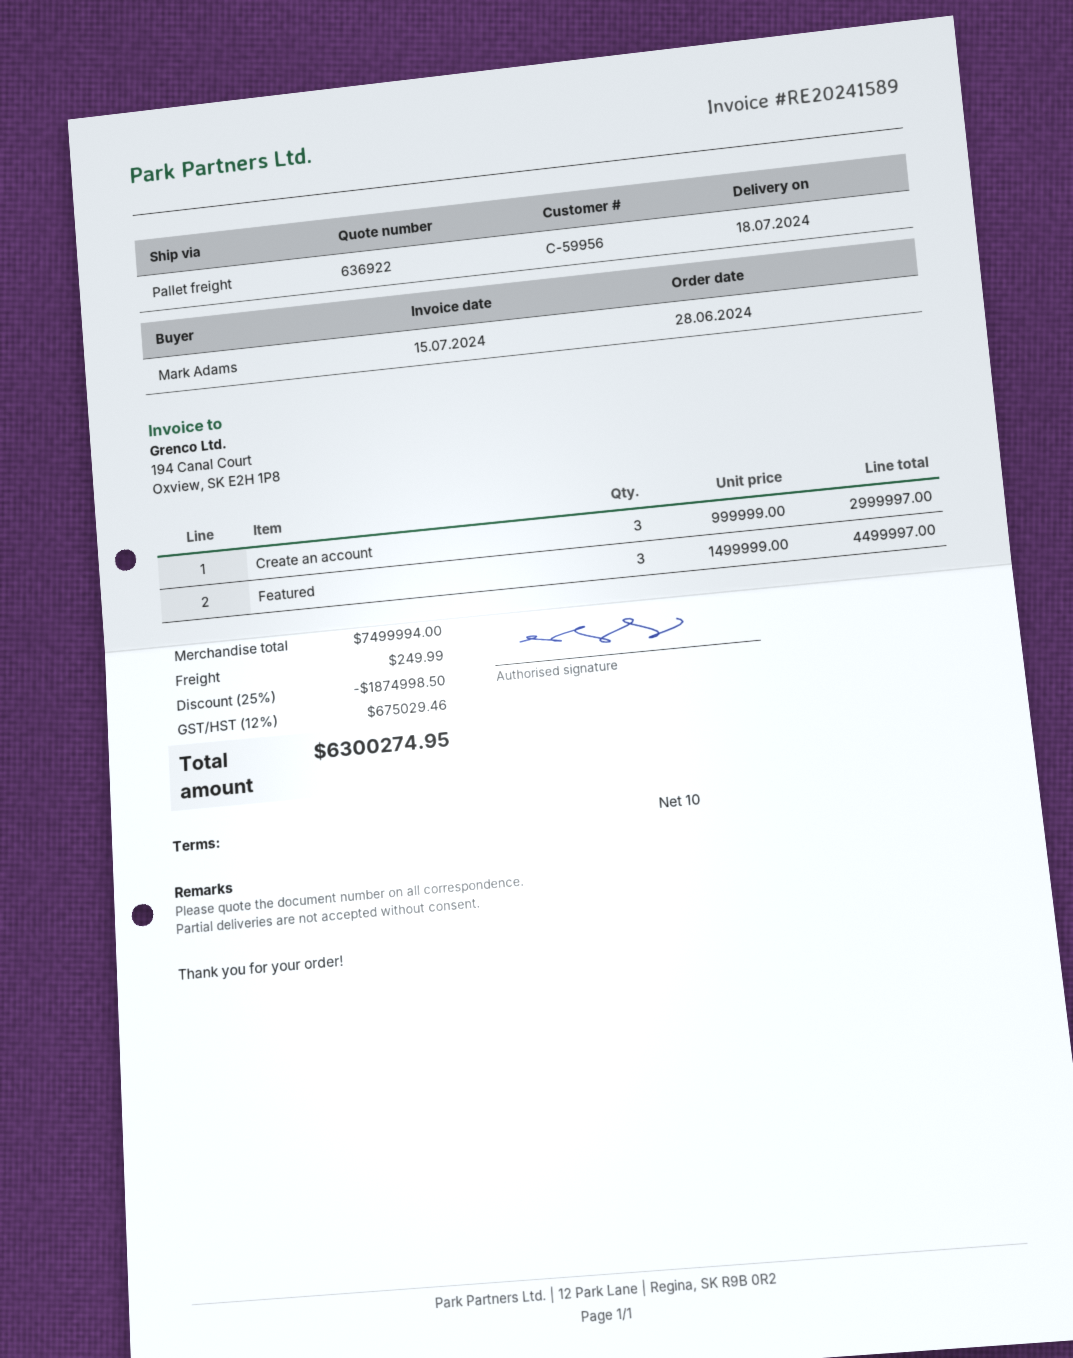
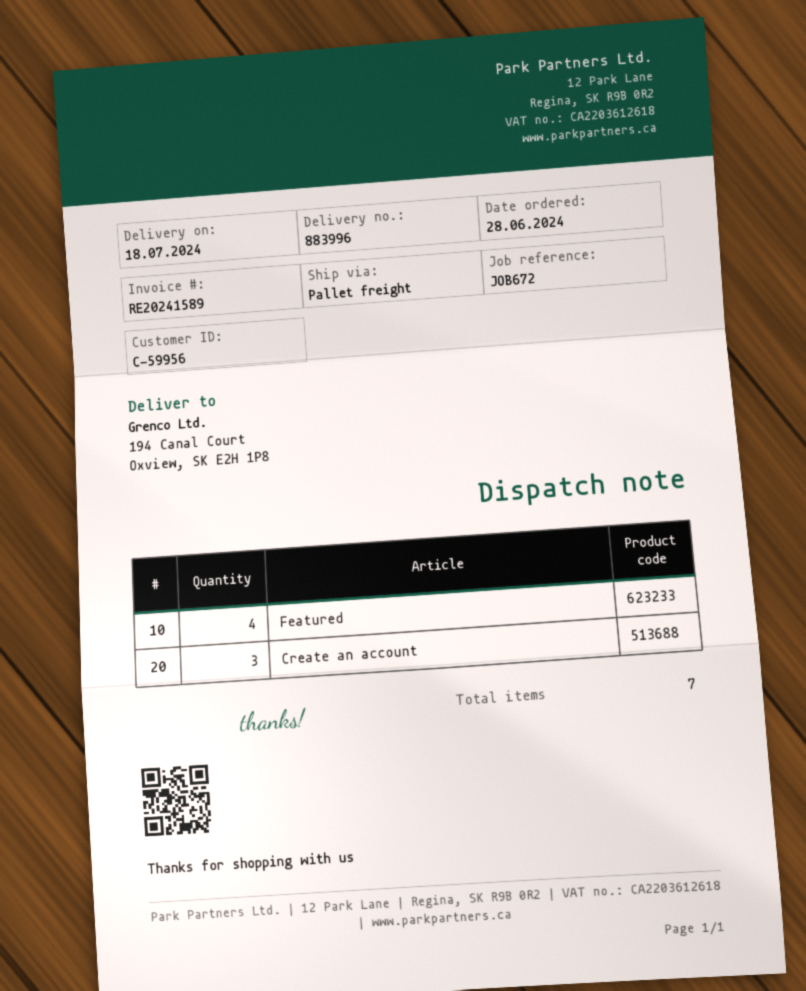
Featured: 3 -> 4

